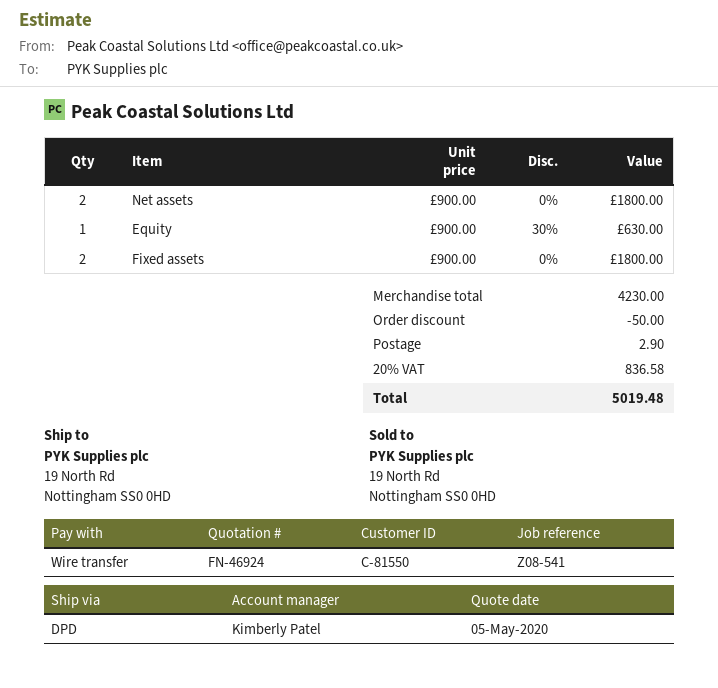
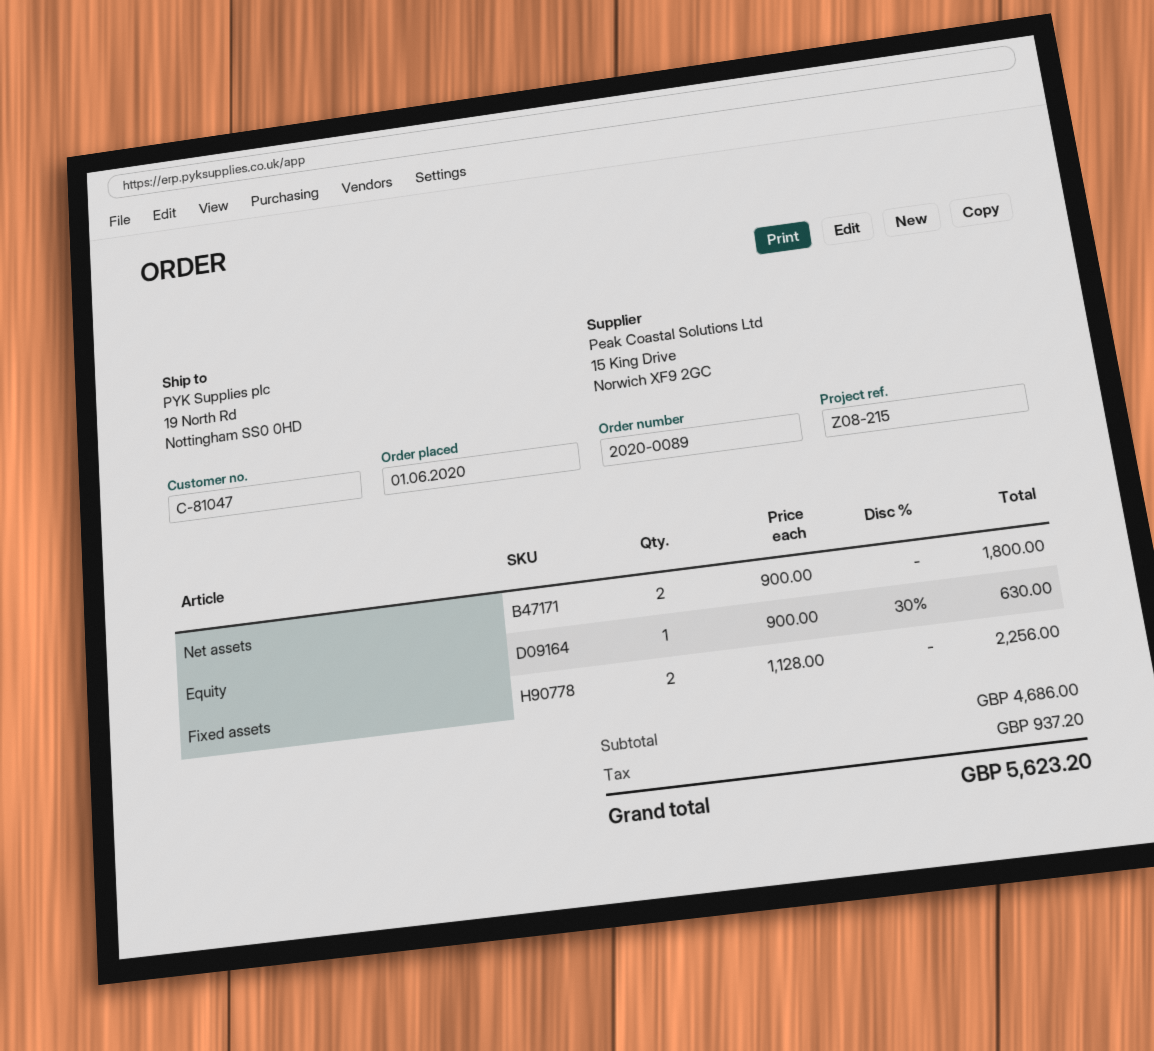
customer number: C-81550 -> C-81047
reference: Z08-541 -> Z08-215
Fixed assets: 2 x 900.00 = 1800.00 -> 2 x 1128.00 = 2256.00
subtotal: 4230.00 -> 4686.00
discount: 50.00 -> none
shipping: 2.90 -> none
tax: 836.58 -> 937.20
total: 5019.48 -> 5623.20

